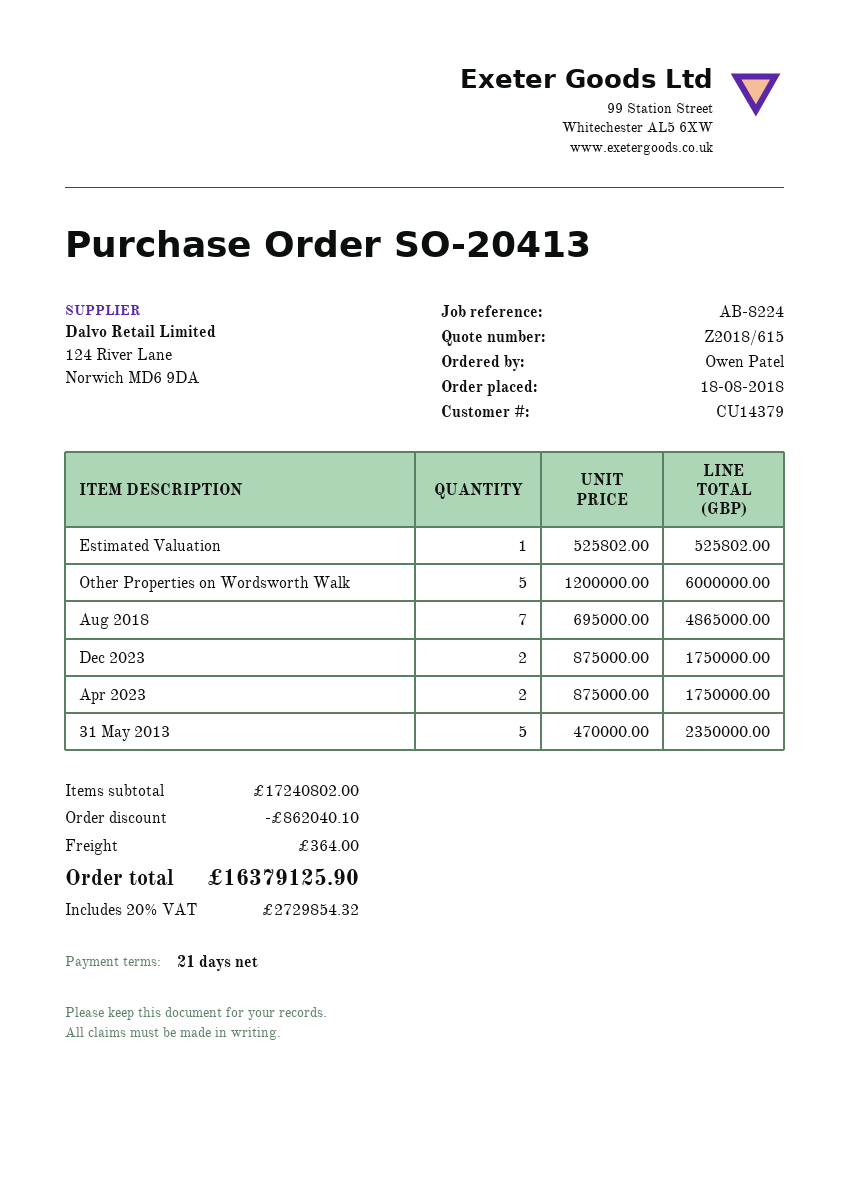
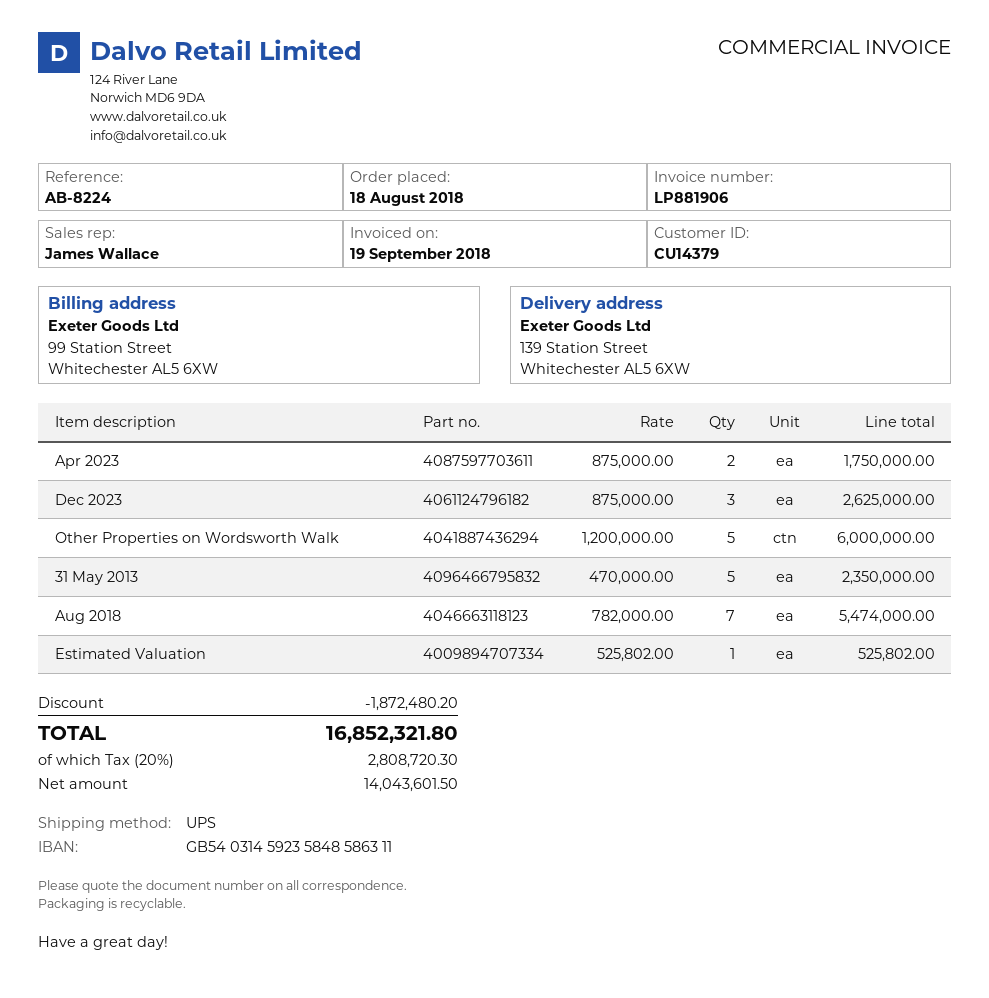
Aug 2018: 7 x 695000.00 = 4865000.00 -> 7 x 782000.00 = 5474000.00
Dec 2023: 2 x 875000.00 = 1750000.00 -> 3 x 875000.00 = 2625000.00
discount: 862040.10 -> 1872480.20
shipping: 364.00 -> none
tax: 20% = 2729854.32 -> 20% = 2808720.30
total: 16379125.90 -> 16852321.80

